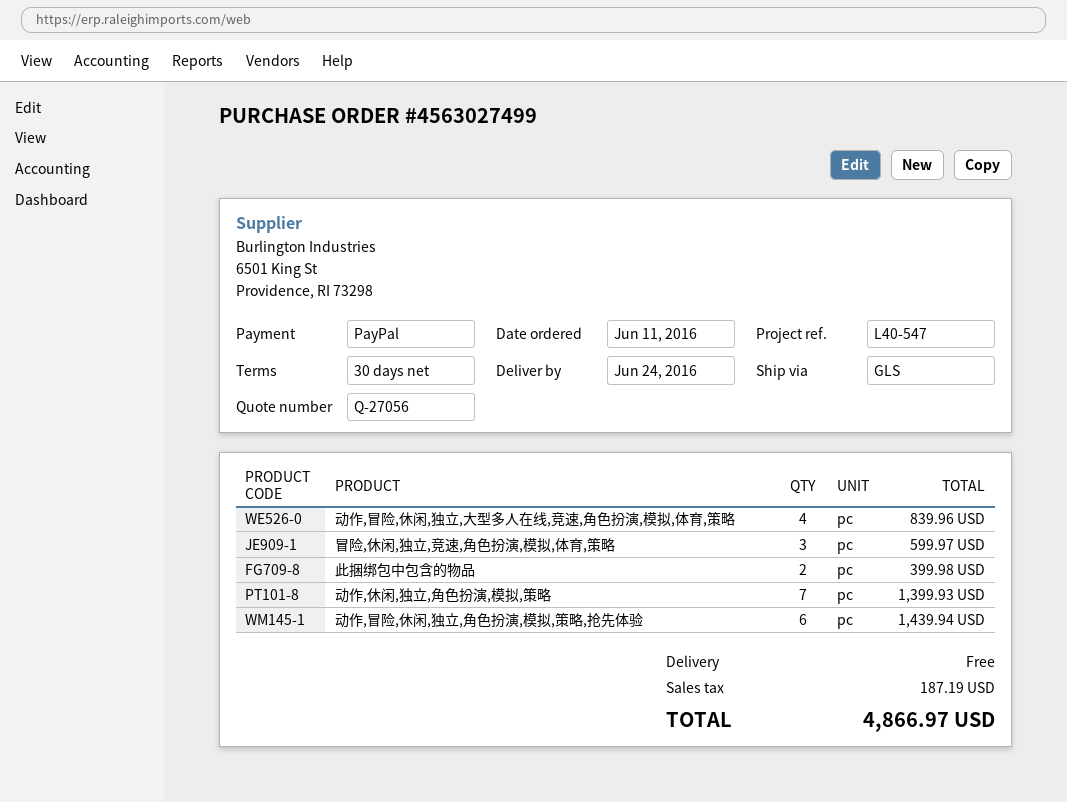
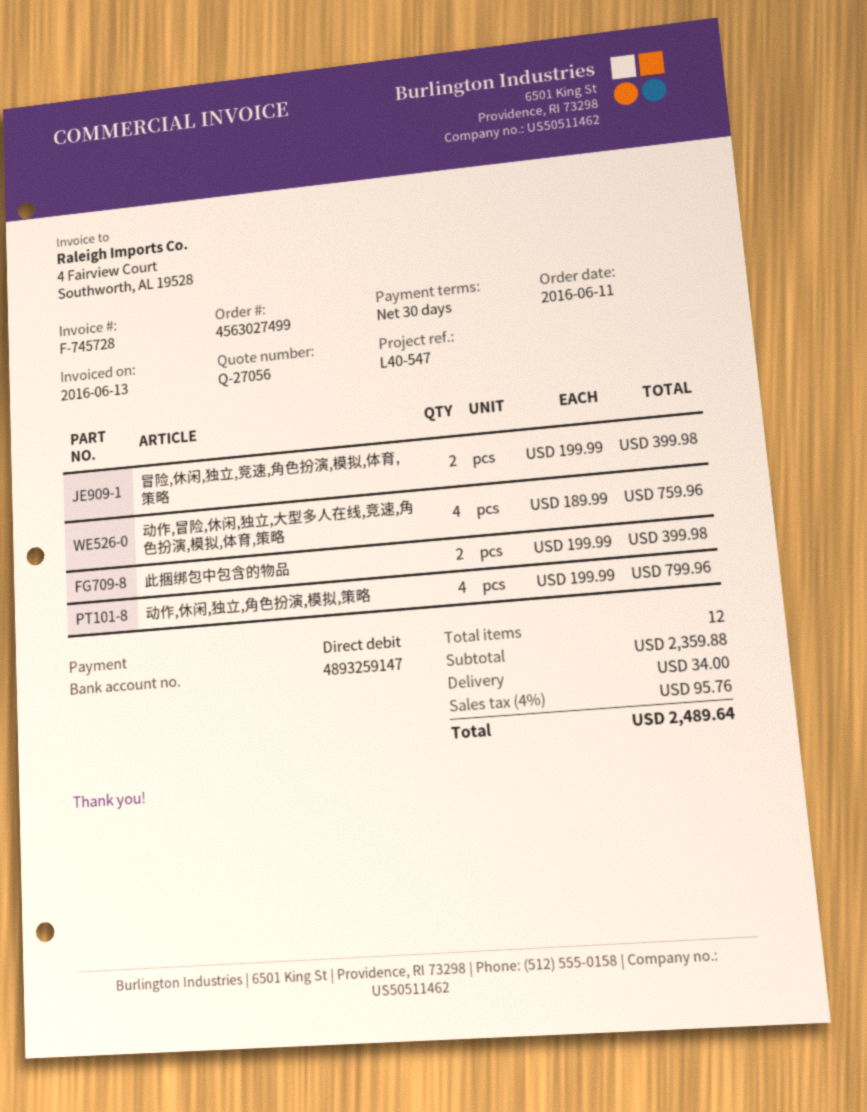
payment method: PayPal -> direct debit
动作,冒险,休闲,独立,大型多人在线,竞速,角色扮演,模拟,体育,策略: 4 for 839.96 -> 4 for 759.96
冒险,休闲,独立,竞速,角色扮演,模拟,体育,策略: 3 for 599.97 -> 2 for 399.98
动作,休闲,独立,角色扮演,模拟,策略: 7 for 1399.93 -> 4 for 799.96
动作,冒险,休闲,独立,角色扮演,模拟,策略,抢先体验: 6 for 1439.94 -> none
shipping: 0.00 -> 34.00
tax: 187.19 -> 95.76
total: 4866.97 -> 2489.64

